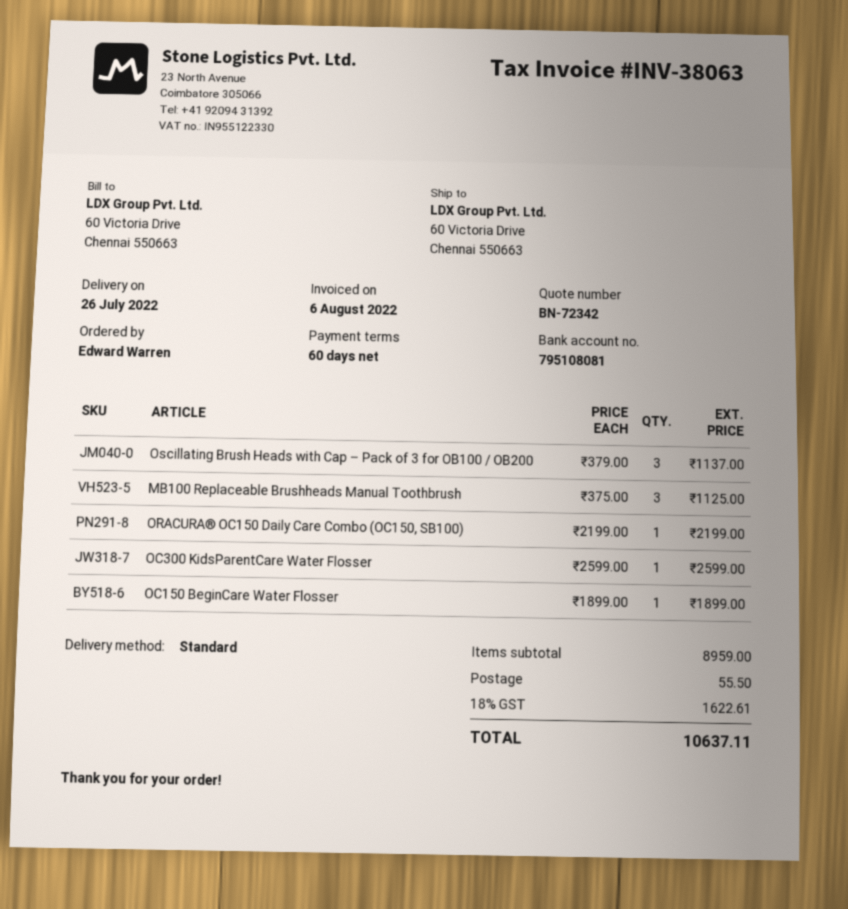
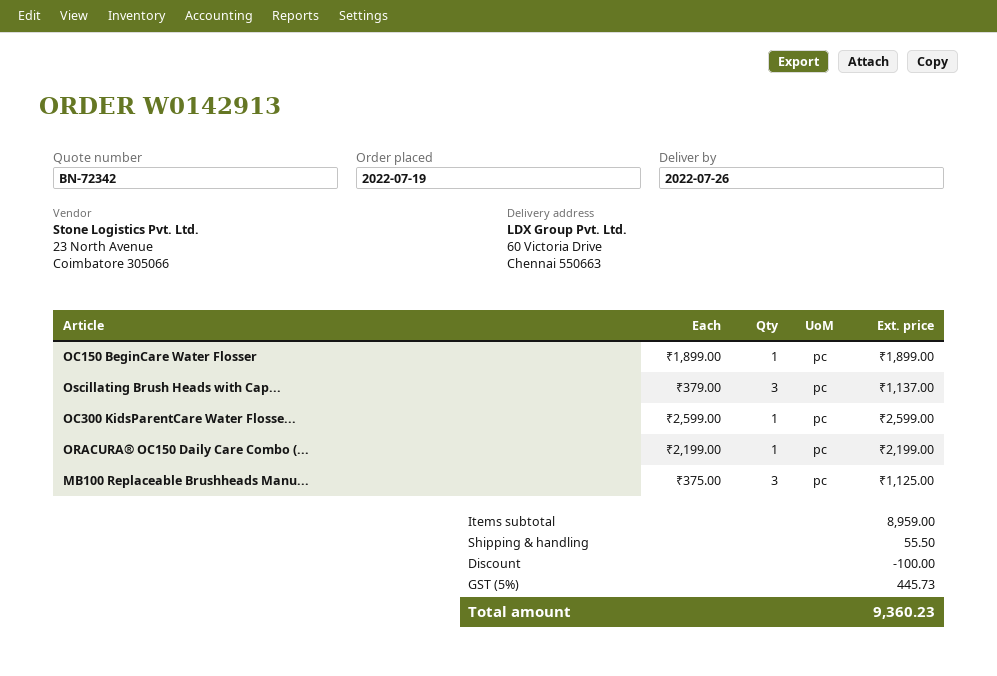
discount: none -> 100.00
tax: 18% = 1622.61 -> 5% = 445.73
total: 10637.11 -> 9360.23

